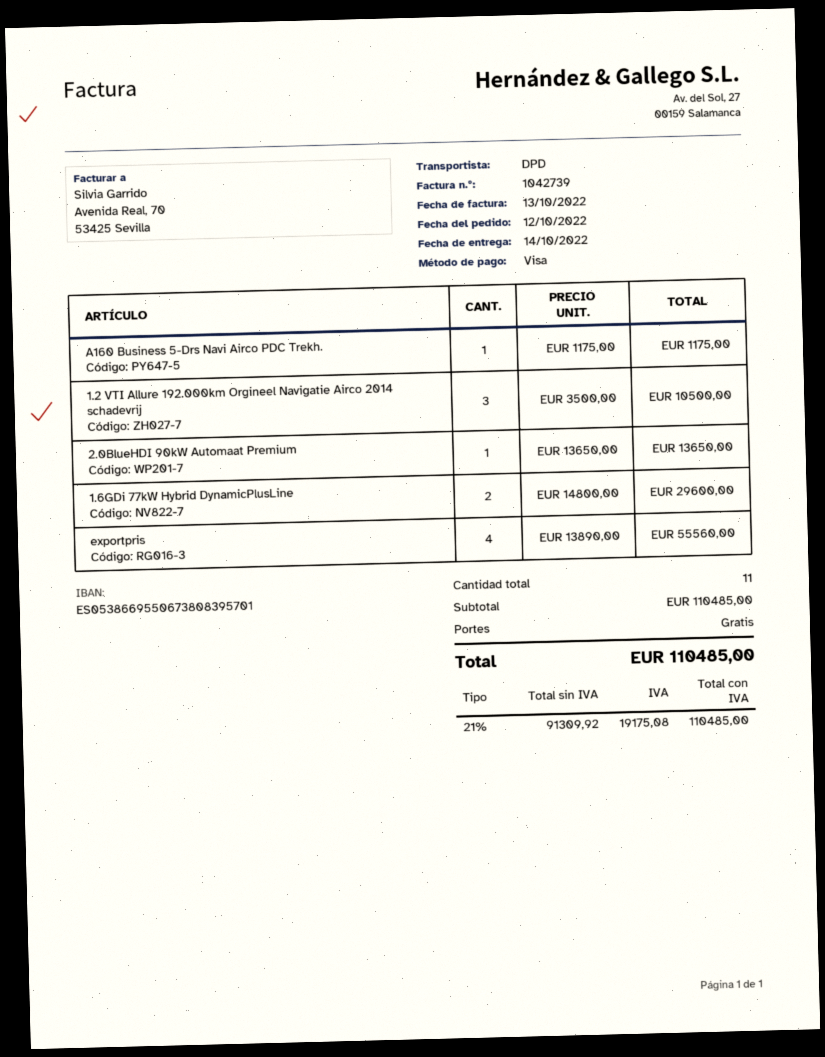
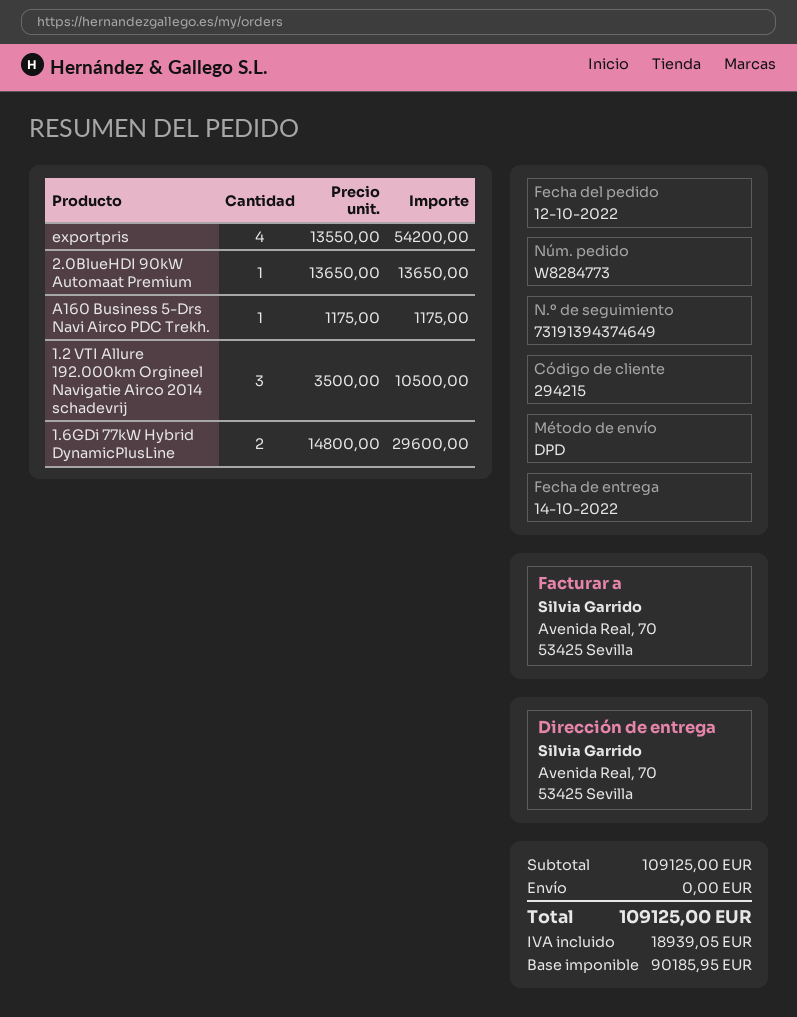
exportpris: 4 x 13890.00 = 55560.00 -> 4 x 13550.00 = 54200.00
subtotal: 110485.00 -> 109125.00
net: 91309.92 -> 90185.95
tax: 19175.08 -> 18939.05
total: 110485.00 -> 109125.00

